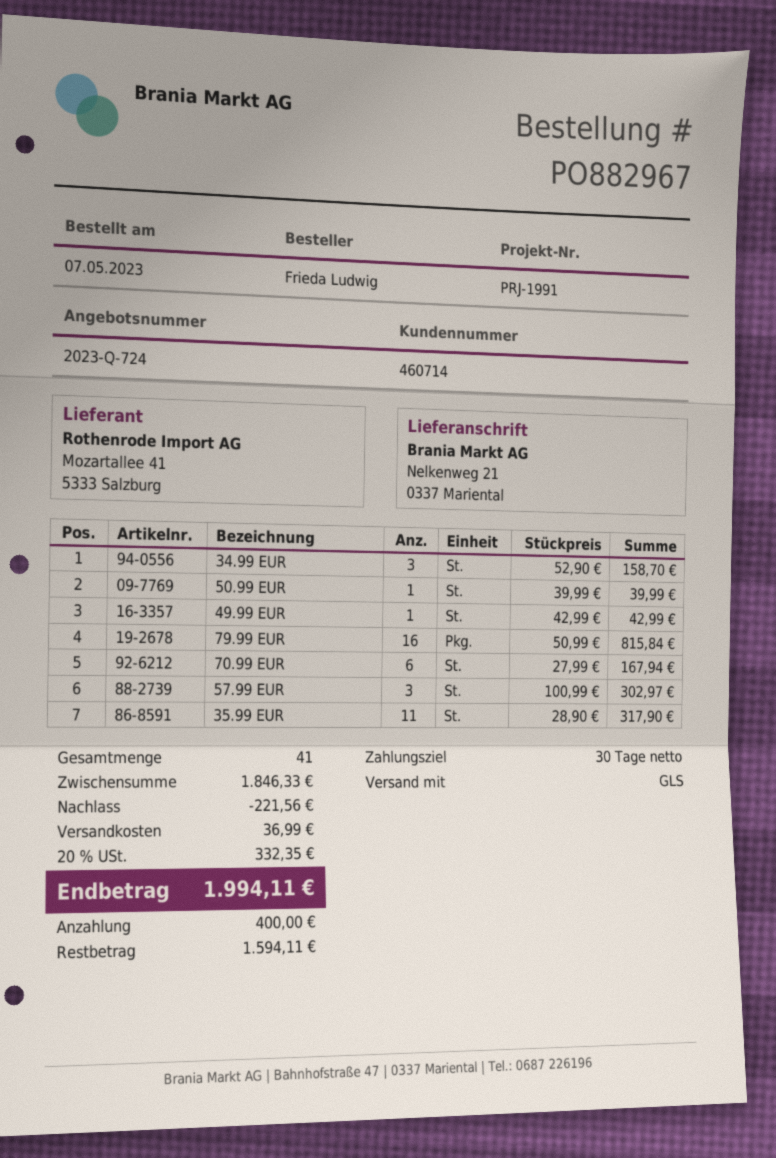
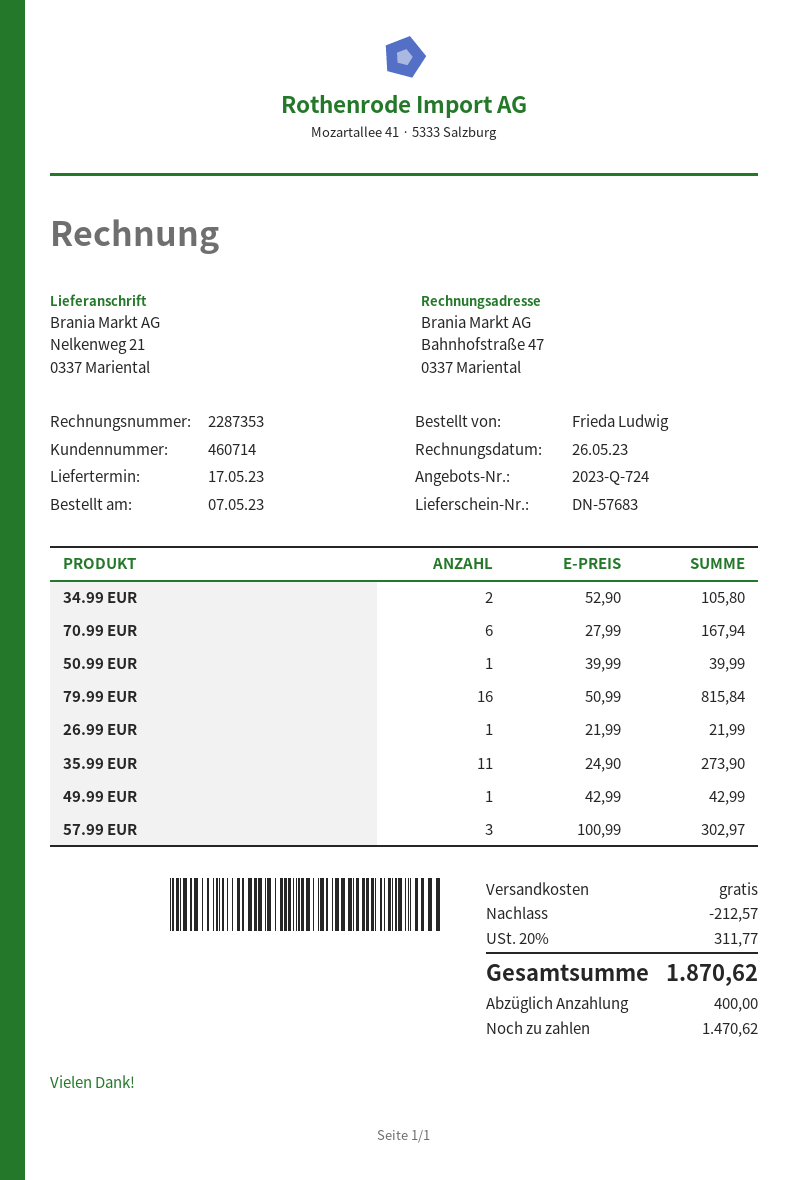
34.99 EUR: 3 x 52.90 = 158.70 -> 2 x 52.90 = 105.80
35.99 EUR: 11 x 28.90 = 317.90 -> 11 x 24.90 = 273.90
26.99 EUR: none -> 1 x 21.99 = 21.99
discount: 221.56 -> 212.57
shipping: 36.99 -> 0.00
tax: 20% = 332.35 -> 20% = 311.77
total: 1994.11 -> 1870.62
balance: 1594.11 -> 1470.62

